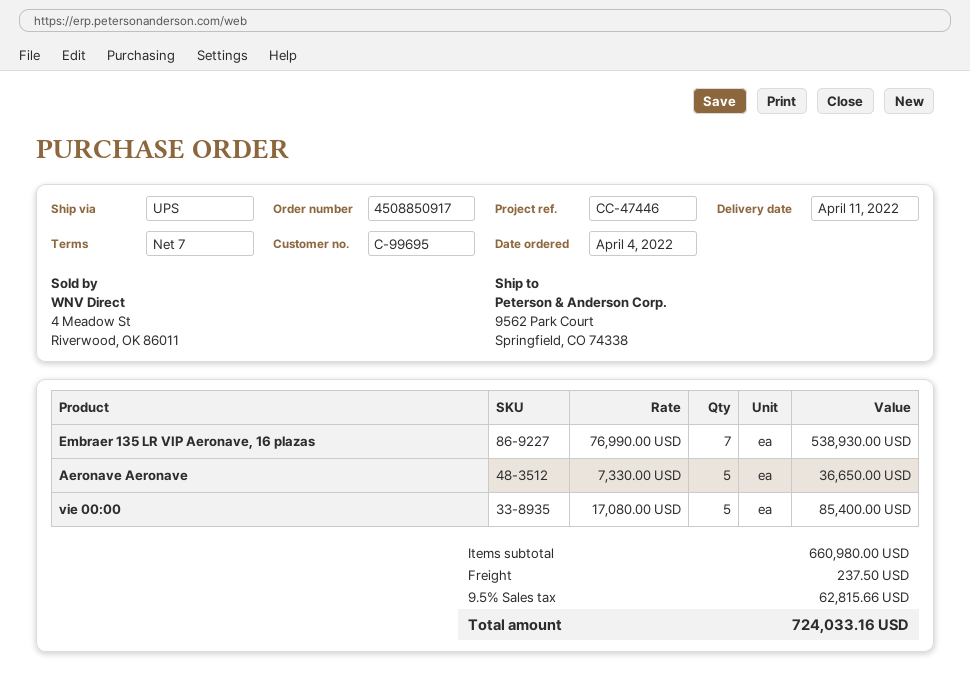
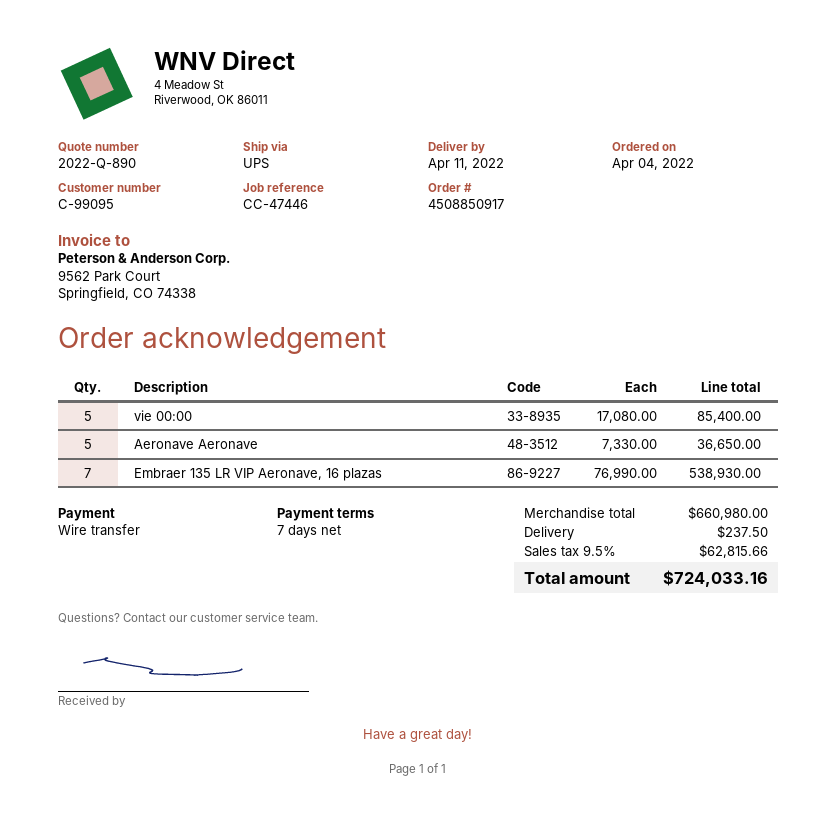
customer number: C-99695 -> C-99095

